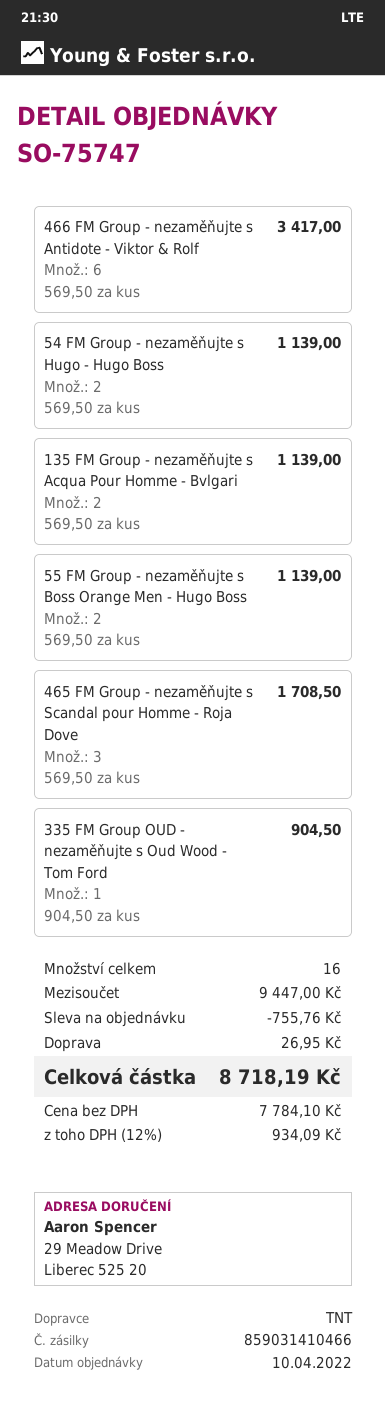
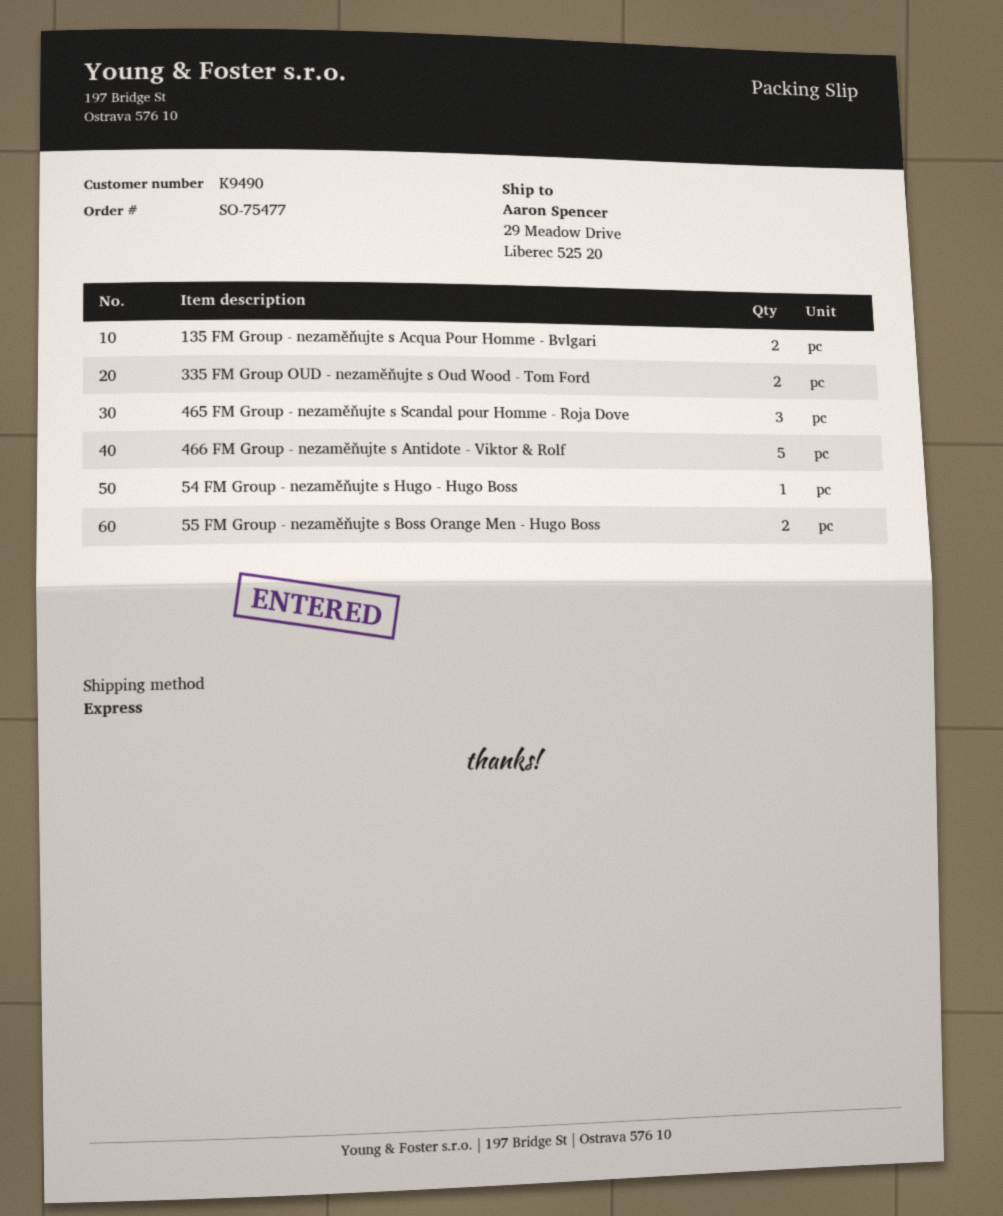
order number: SO-75747 -> SO-75477
shipping method: TNT -> express
466 FM Group - nezaměňujte s Antidote - Viktor & Rolf: 6 -> 5
54 FM Group - nezaměňujte s Hugo - Hugo Boss: 2 -> 1
335 FM Group OUD - nezaměňujte s Oud Wood - Tom Ford: 1 -> 2

